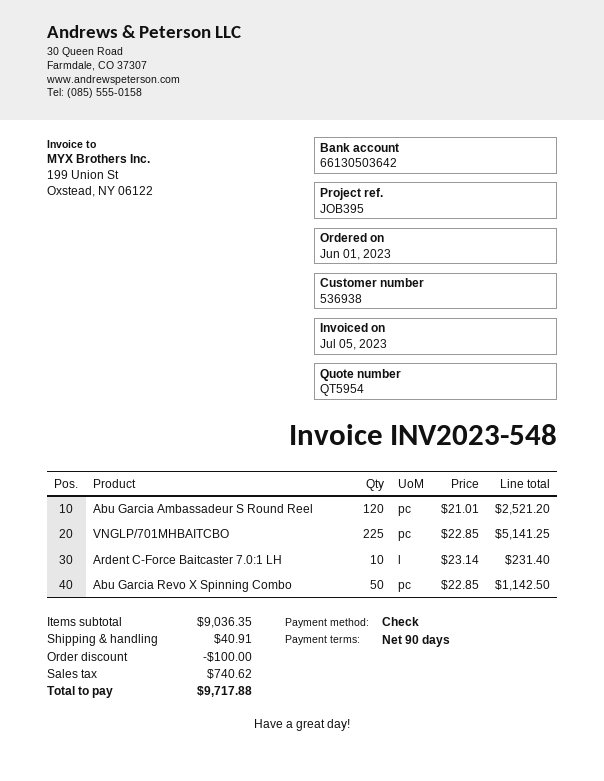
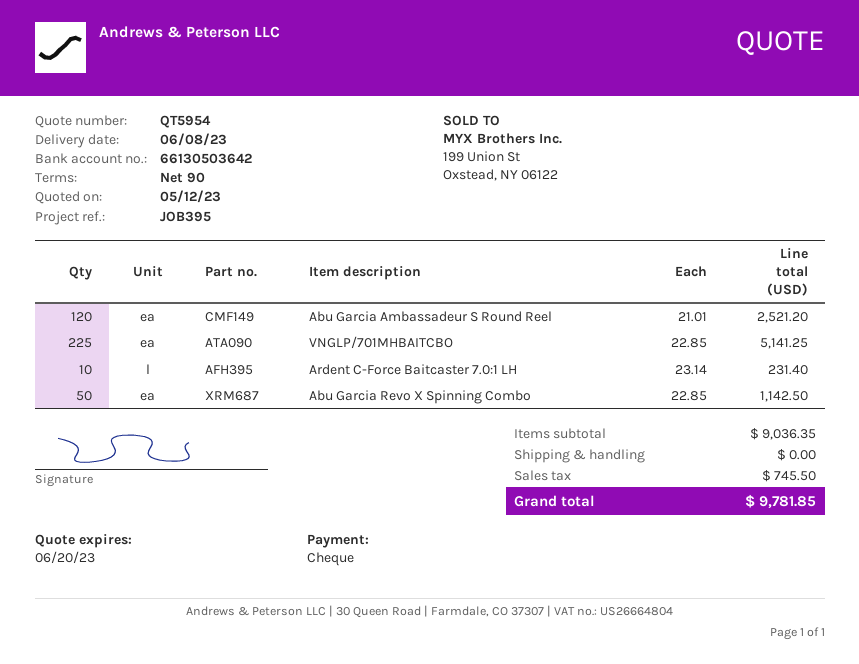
discount: 100.00 -> none
shipping: 40.91 -> 0.00
tax: 740.62 -> 745.50
total: 9717.88 -> 9781.85

